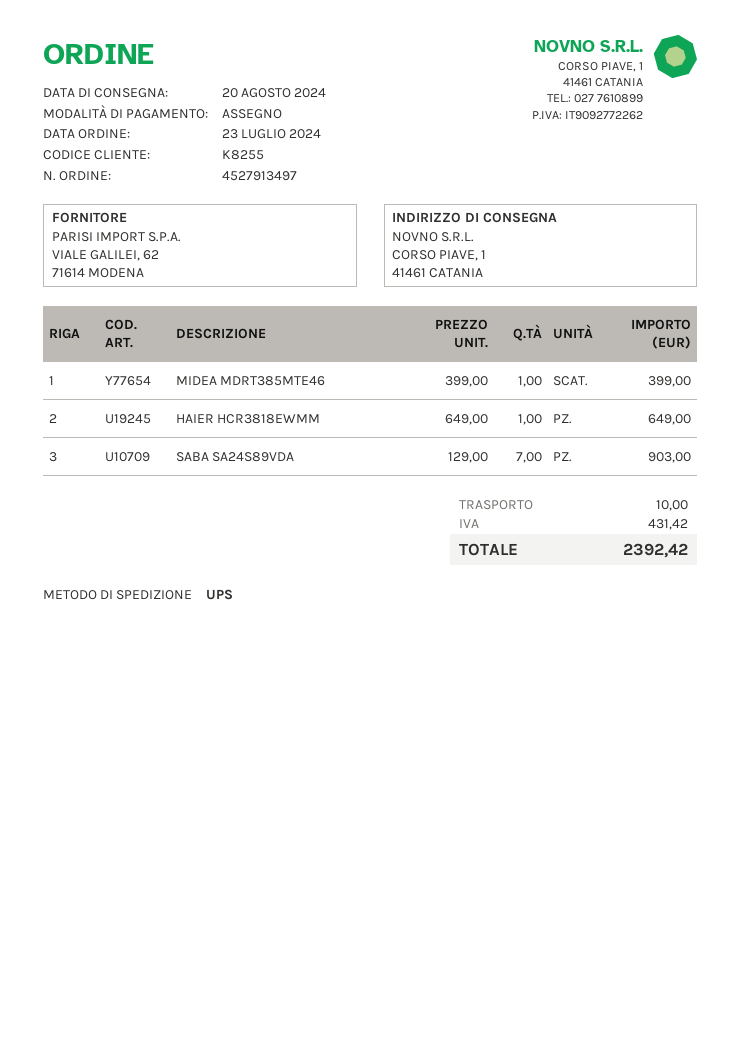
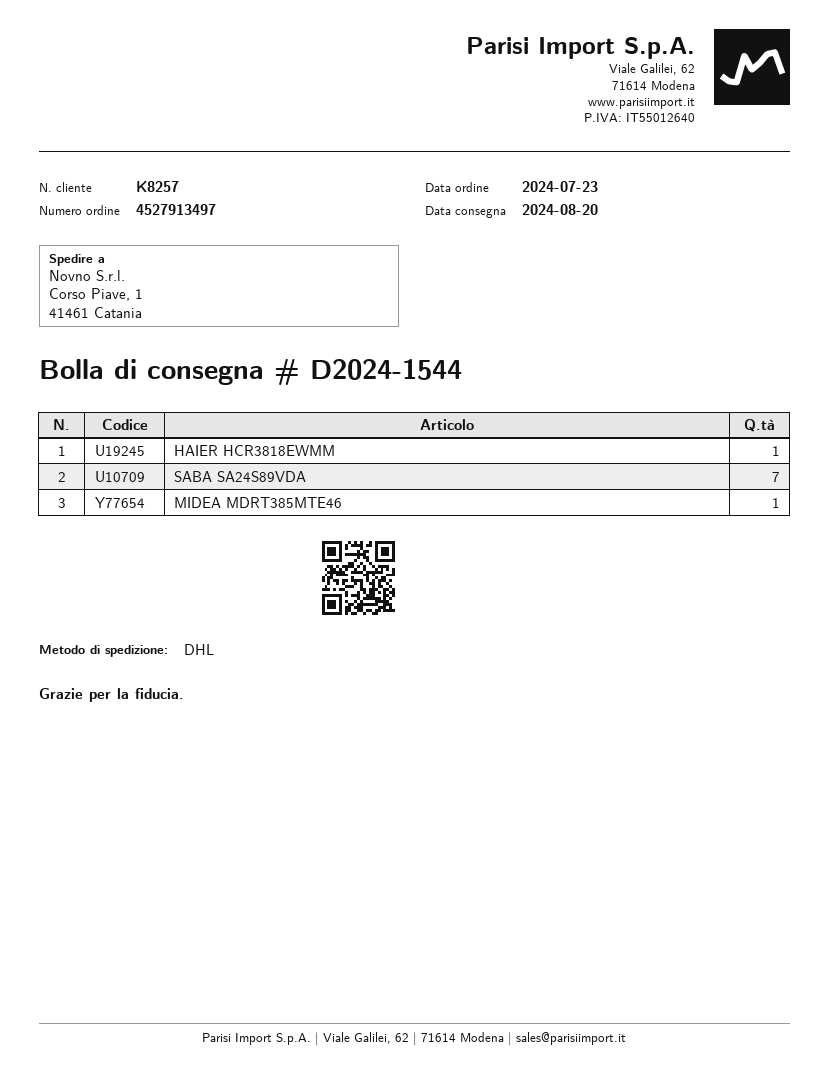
customer number: K8255 -> K8257
shipping method: UPS -> DHL

